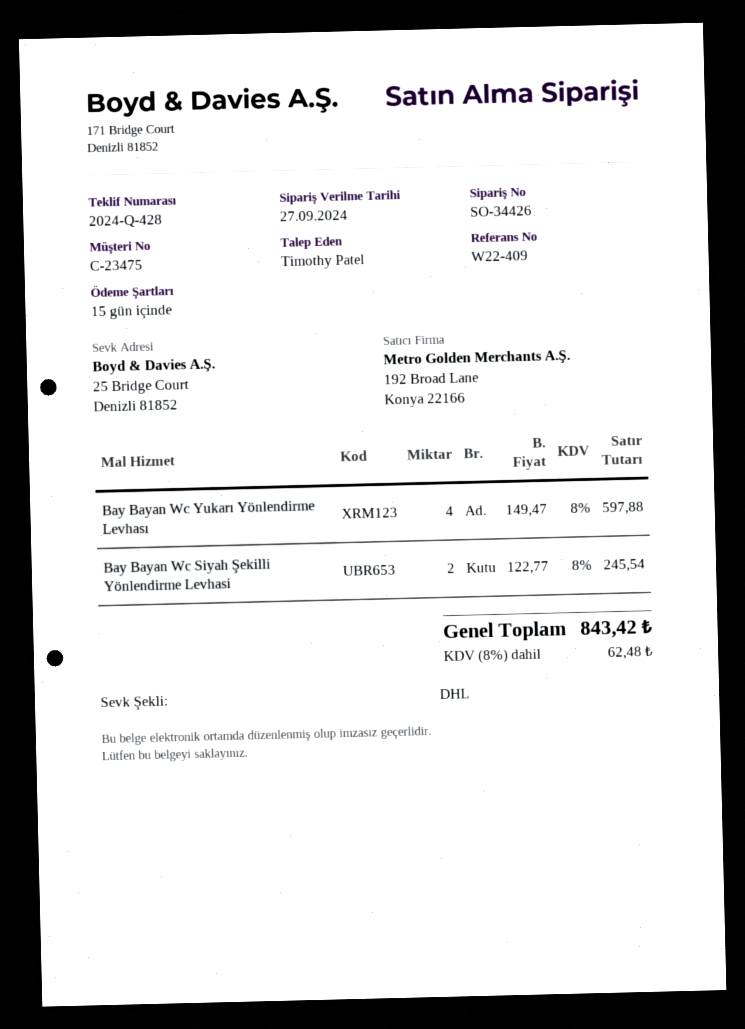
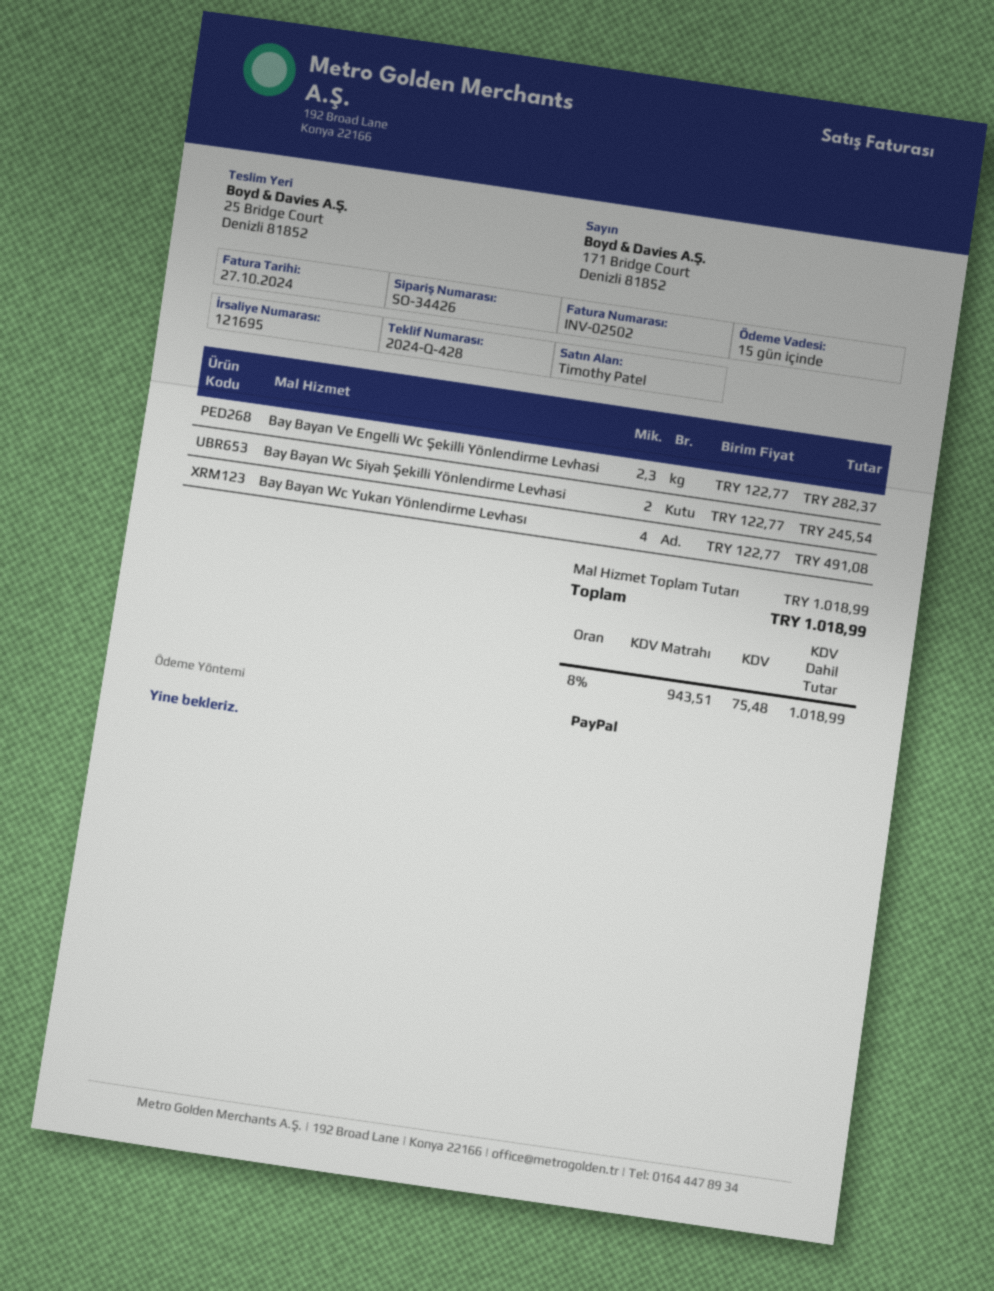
Bay Bayan Wc Yukarı Yönlendirme Levhası: 4 x 149.47 = 597.88 -> 4 x 122.77 = 491.08
Bay Bayan Ve Engelli Wc Şekilli Yönlendirme Levhasi: none -> 2.3 x 122.77 = 282.37
tax: 8% = 62.48 -> 8% = 75.48
total: 843.42 -> 1018.99

